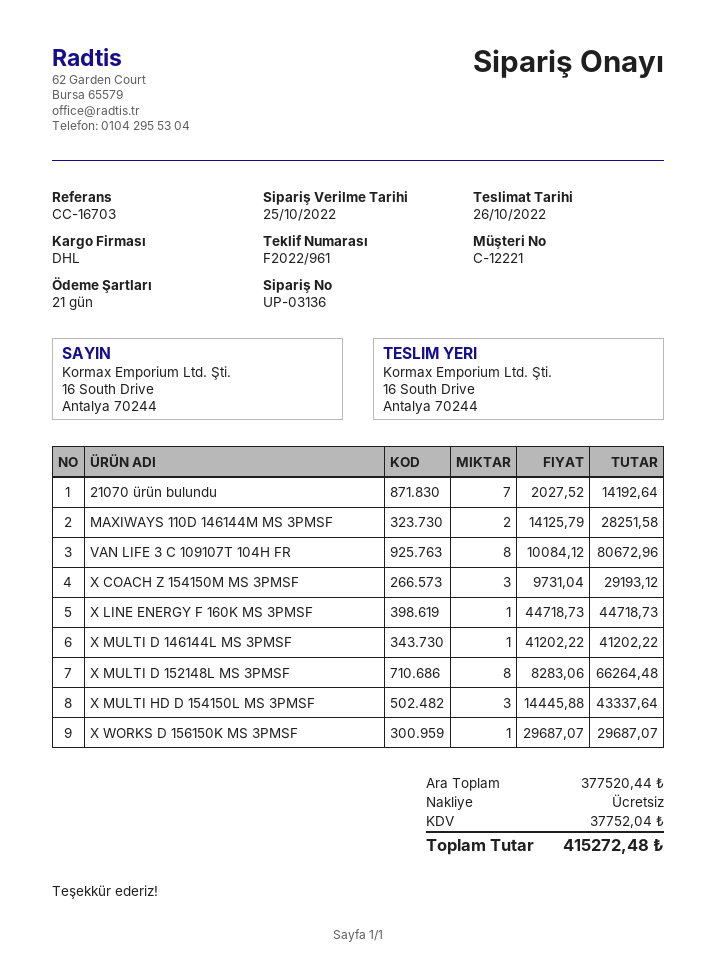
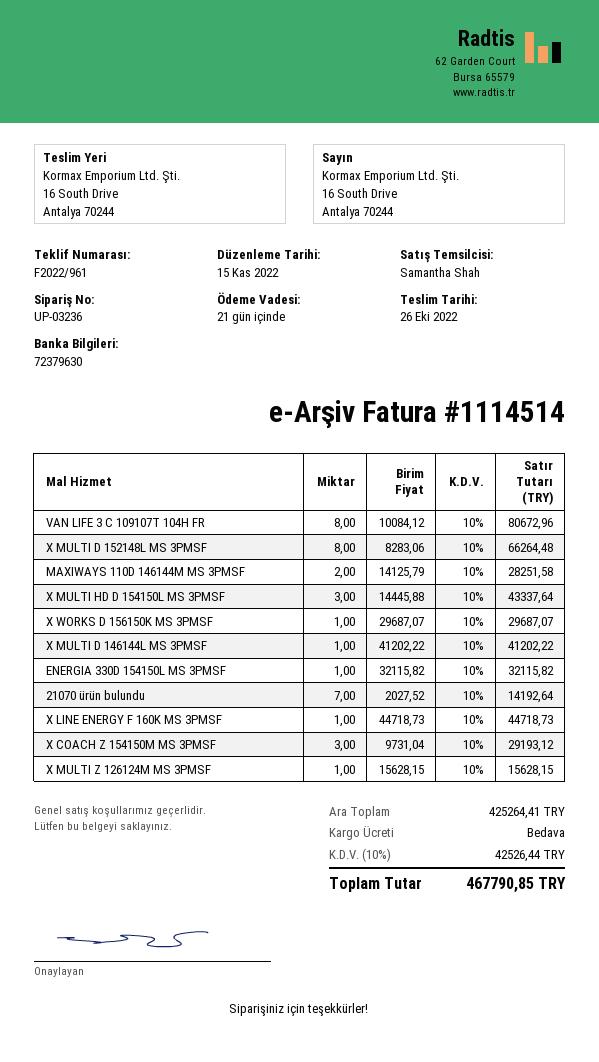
order number: UP-03136 -> UP-03236
ENERGIA 330D 154150L MS 3PMSF: none -> 1 x 32115.82 = 32115.82
X MULTI Z 126124M MS 3PMSF: none -> 1 x 15628.15 = 15628.15
subtotal: 377520.44 -> 425264.41
tax: 37752.04 -> 42526.44
total: 415272.48 -> 467790.85

